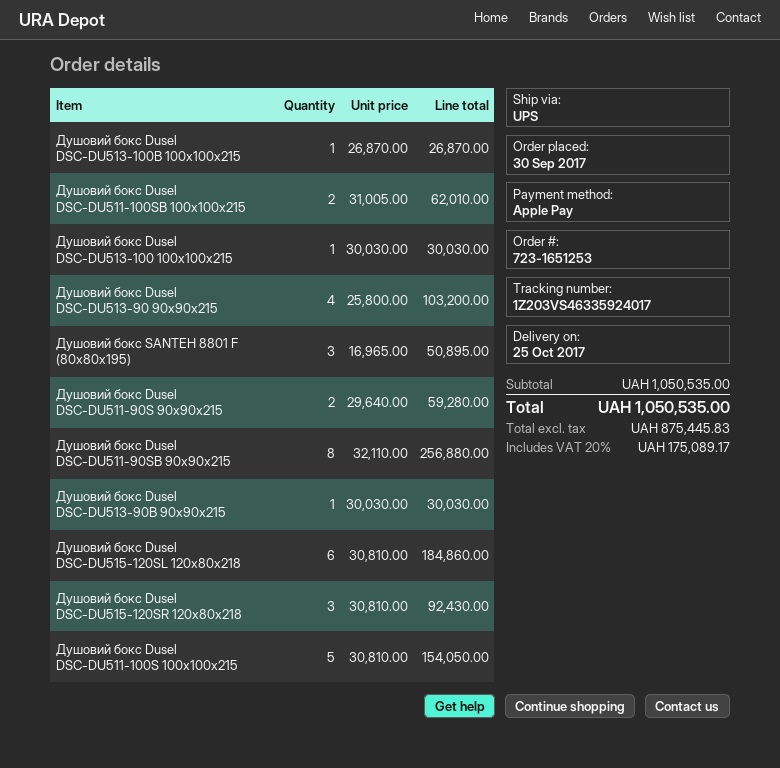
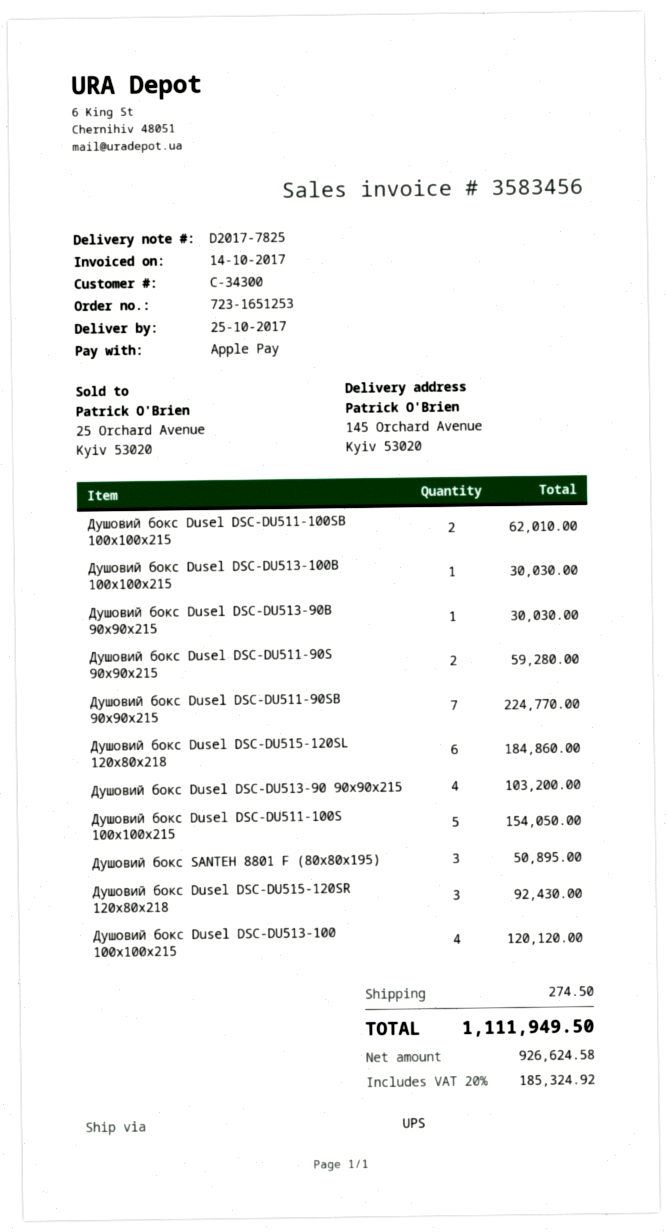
Душовий бокс Dusel DSC-DU513-100B 100х100х215: 1 for 26870.00 -> 1 for 30030.00
Душовий бокс Dusel DSC-DU513-100 100x100х215: 1 for 30030.00 -> 4 for 120120.00
Душовий бокс Dusel DSC-DU511-90SB 90х90х215: 8 for 256880.00 -> 7 for 224770.00
shipping: none -> 274.50
net: 875445.83 -> 926624.58
tax: 20% = 175089.17 -> 20% = 185324.92
total: 1050535.00 -> 1111949.50

